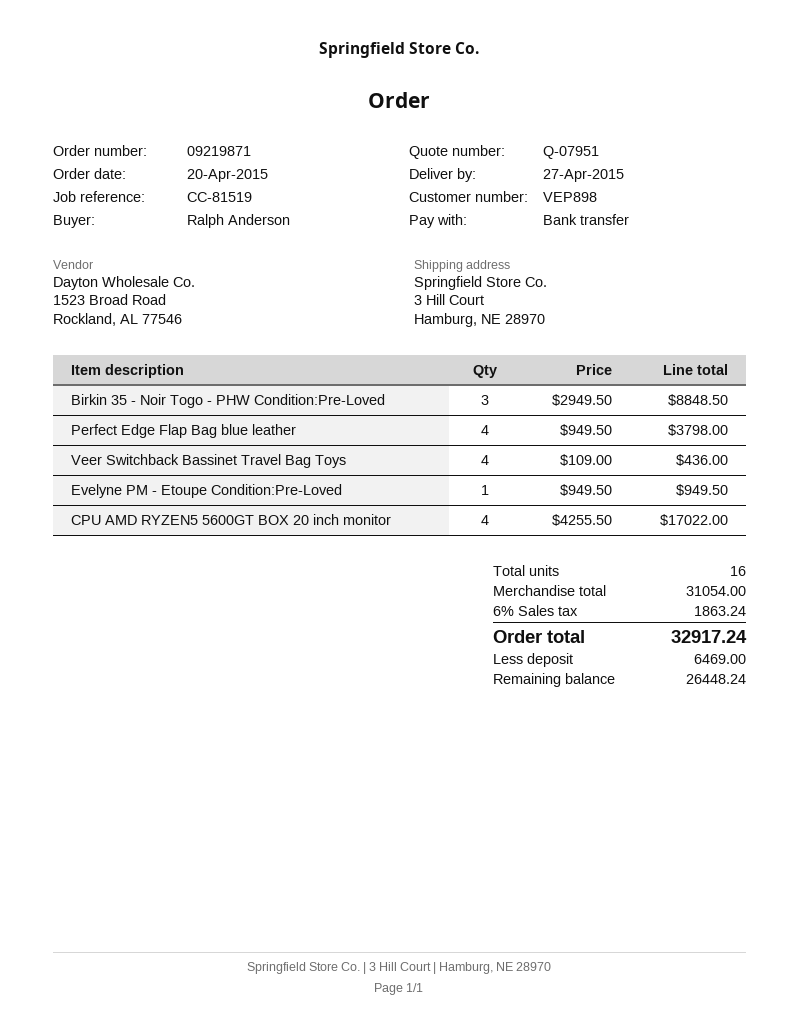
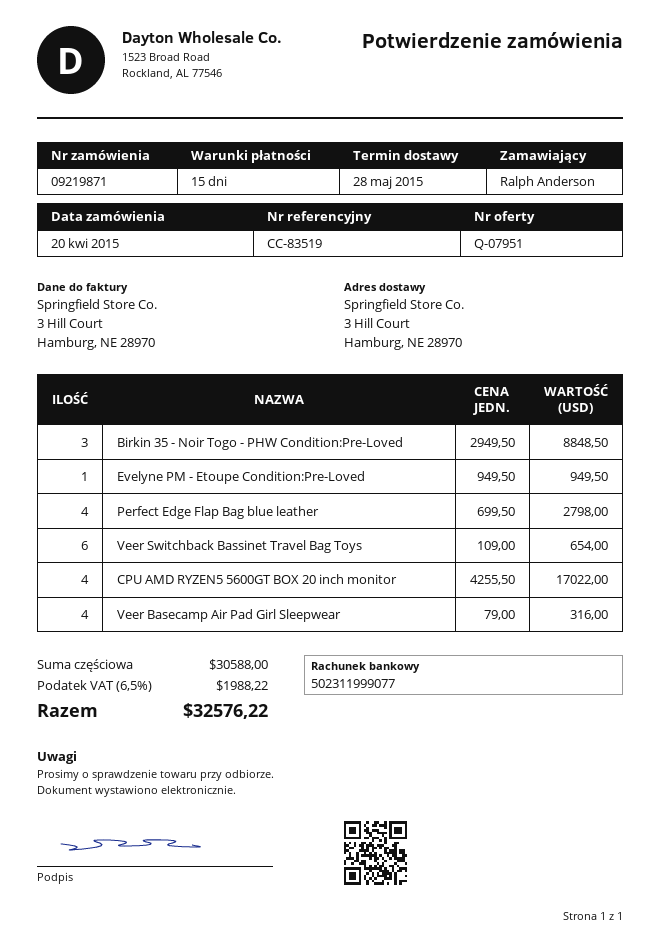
delivery date: 2015-04-27 -> 2015-05-28
reference: CC-81519 -> CC-83519
Perfect Edge Flap Bag blue leather: 4 x 949.50 = 3798.00 -> 4 x 699.50 = 2798.00
Veer Switchback Bassinet Travel Bag Toys: 4 x 109.00 = 436.00 -> 6 x 109.00 = 654.00
Veer Basecamp Air Pad Girl Sleepwear: none -> 4 x 79.00 = 316.00
subtotal: 31054.00 -> 30588.00
tax: 6% = 1863.24 -> 6.5% = 1988.22
total: 32917.24 -> 32576.22

